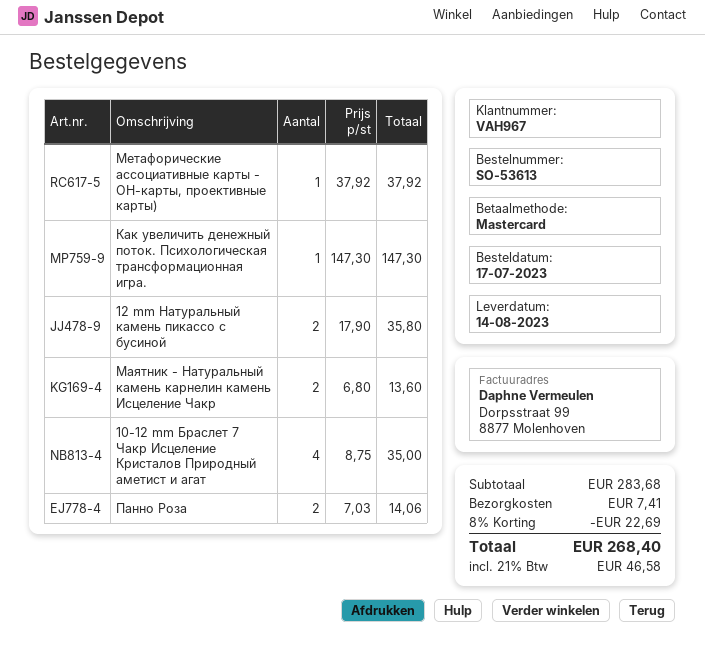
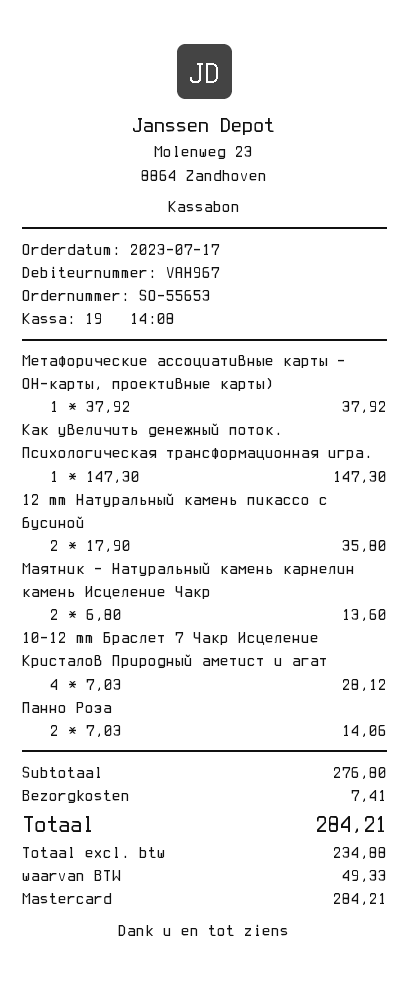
order number: SO-53613 -> SO-55653
10-12 mm Браслет 7 Чакр Исцеление Кристалов Природный аметист и агат: 4 x 8.75 = 35.00 -> 4 x 7.03 = 28.12
subtotal: 283.68 -> 276.80
discount: 8% = 22.69 -> none
tax: 46.58 -> 49.33
total: 268.40 -> 284.21

